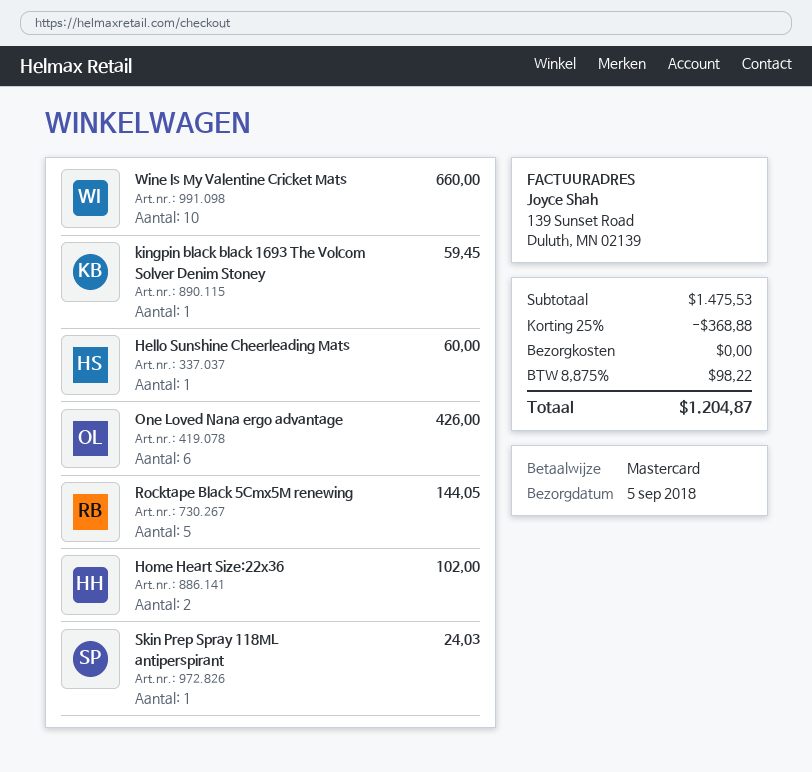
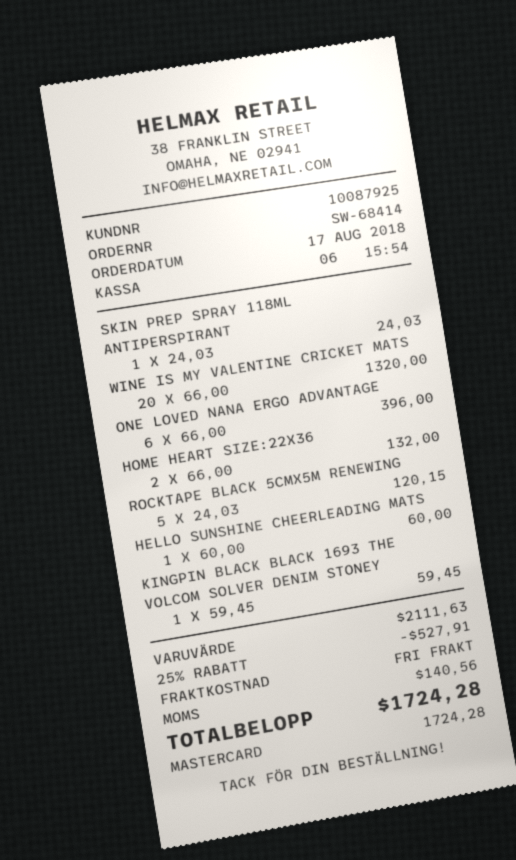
Wine Is My Valentine Cricket Mats: 10 for 660.00 -> 20 for 1320.00
One Loved Nana ergo advantage: 6 for 426.00 -> 6 for 396.00
Rocktape Black 5Cmx5M renewing: 5 for 144.05 -> 5 for 120.15
Home Heart Size:22x36: 2 for 102.00 -> 2 for 132.00
subtotal: 1475.53 -> 2111.63
discount: 25% = 368.88 -> 25% = 527.91
tax: 98.22 -> 140.56
total: 1204.87 -> 1724.28

